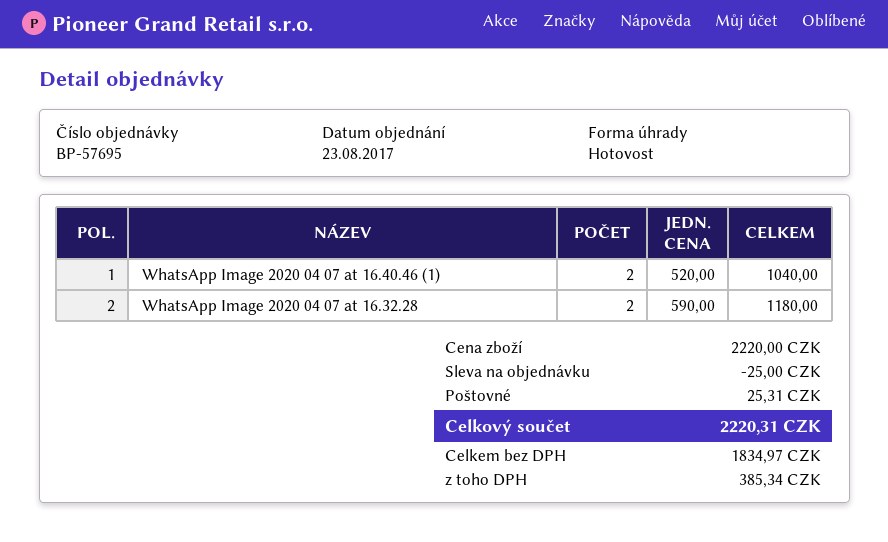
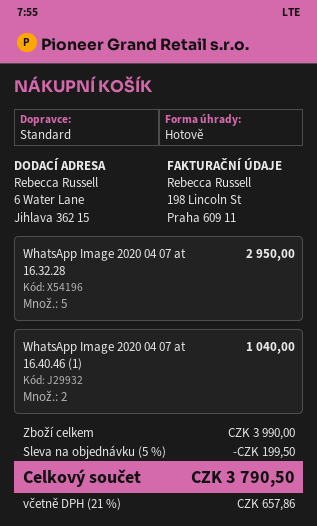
WhatsApp Image 2020 04 07 at 16.32.28: 2 for 1180.00 -> 5 for 2950.00
subtotal: 2220.00 -> 3990.00
discount: 25.00 -> 199.50
shipping: 25.31 -> none
tax: 385.34 -> 657.86
total: 2220.31 -> 3790.50

